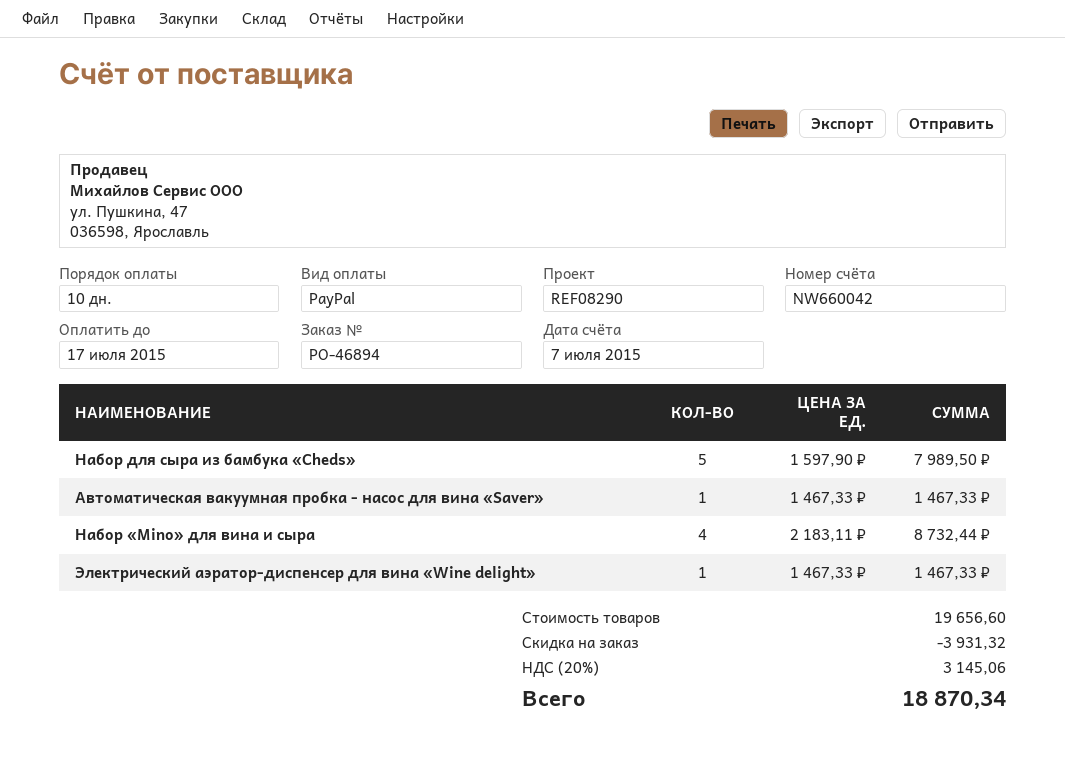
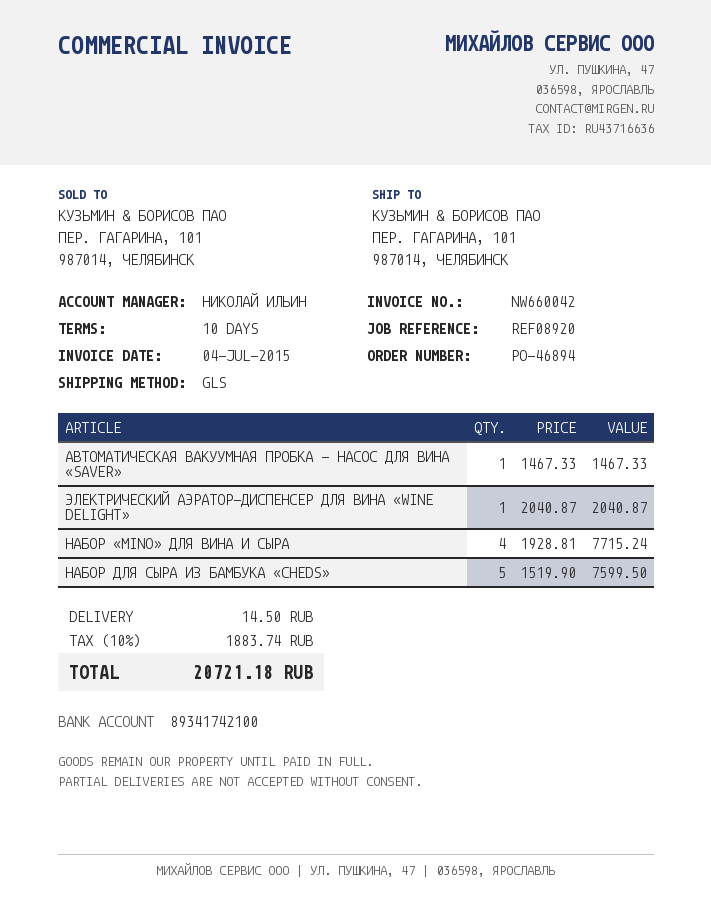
invoice date: 2015-07-07 -> 2015-07-04
reference: REF08290 -> REF08920
Набор для сыра из бамбука «Cheds»: 5 x 1597.90 = 7989.50 -> 5 x 1519.90 = 7599.50
Набор «Mino» для вина и сыра: 4 x 2183.11 = 8732.44 -> 4 x 1928.81 = 7715.24
Электрический аэратор-диспенсер для вина «Wine delight»: 1 x 1467.33 = 1467.33 -> 1 x 2040.87 = 2040.87
discount: 3931.32 -> none
shipping: none -> 14.50
tax: 20% = 3145.06 -> 10% = 1883.74
total: 18870.34 -> 20721.18

